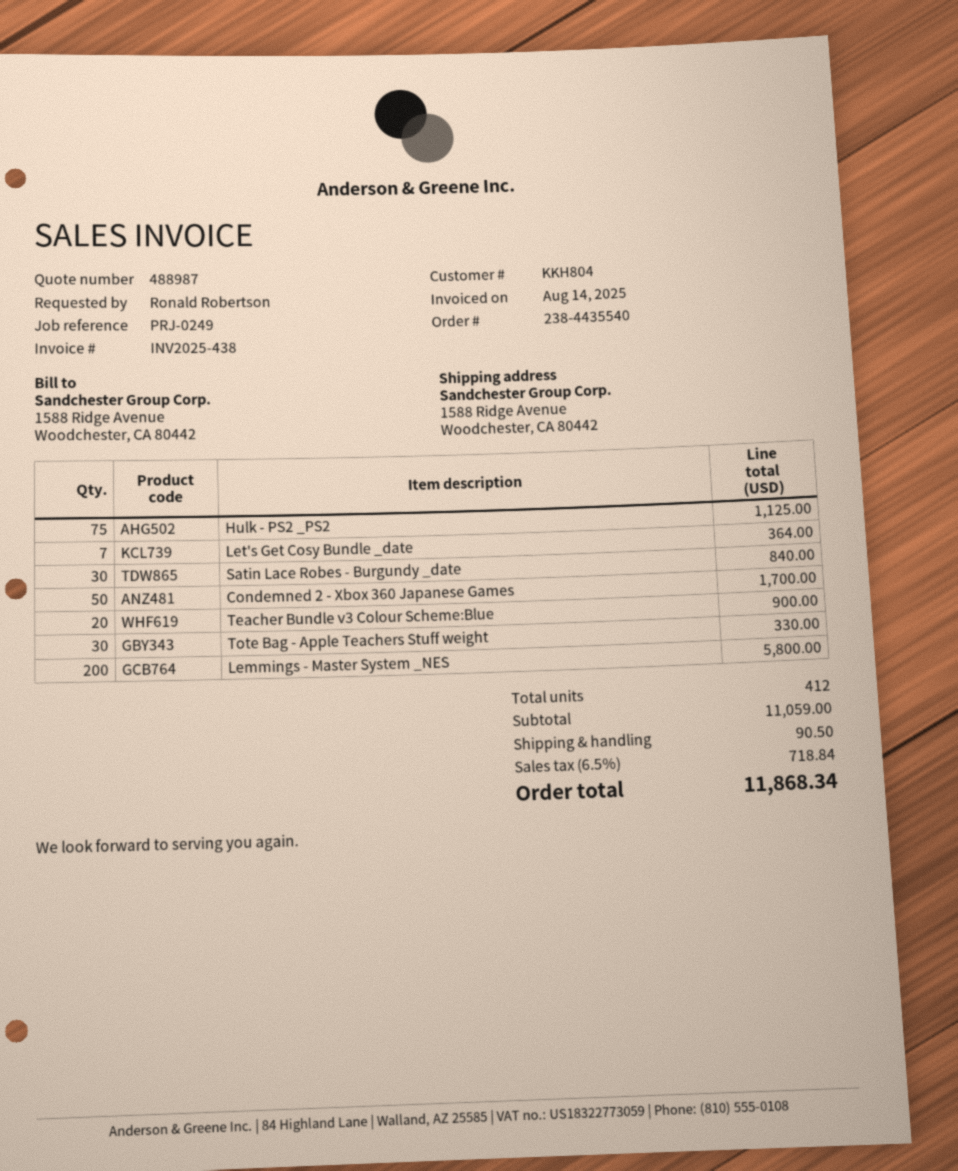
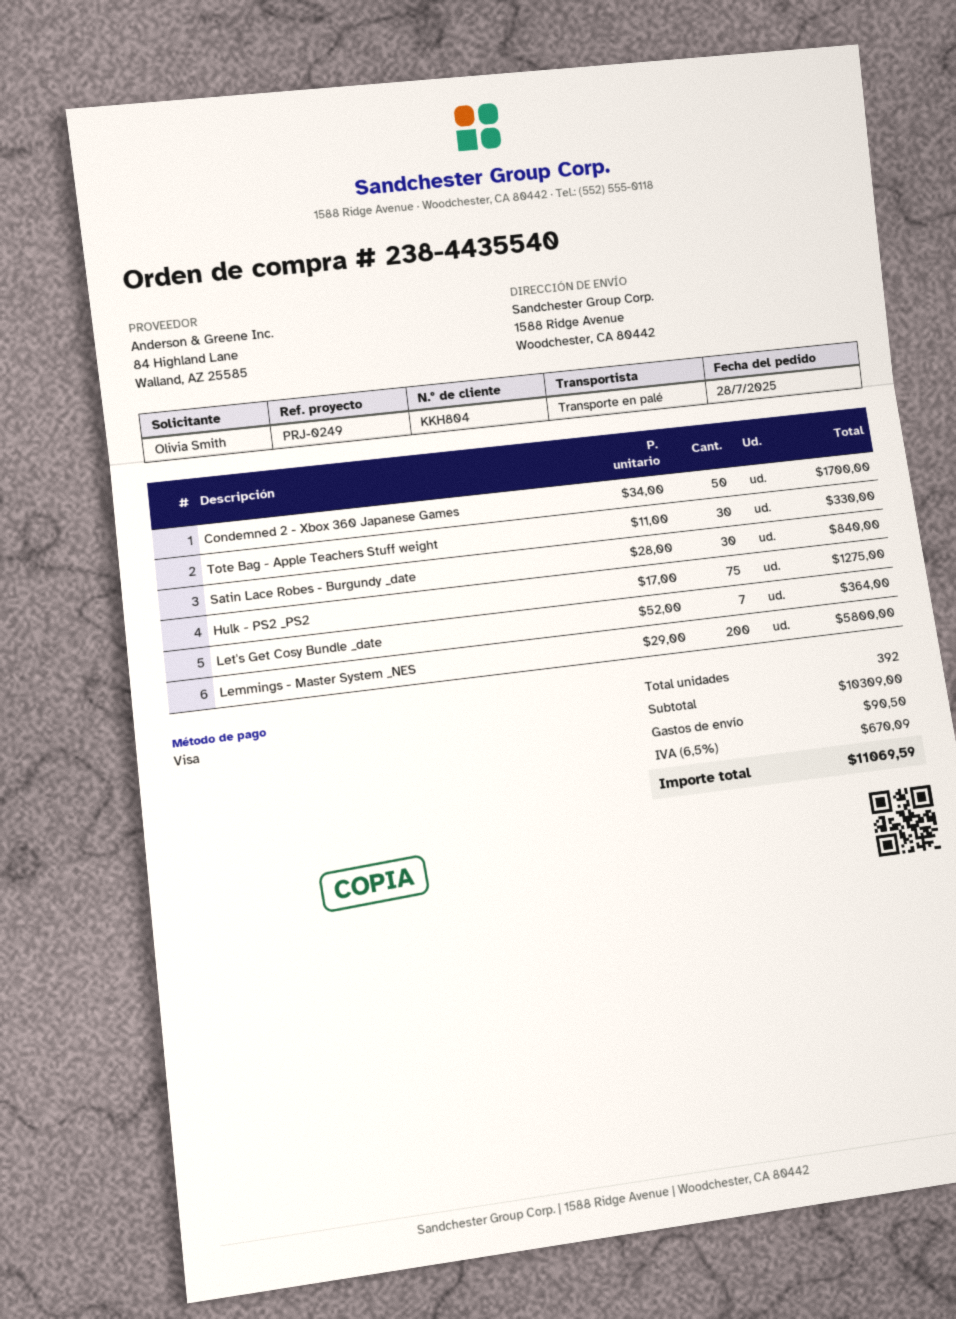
ordered by: Ronald Robertson -> Olivia Smith
Hulk - PS2 _PS2: 75 for 1125.00 -> 75 for 1275.00
Teacher Bundle v3 Colour Scheme:Blue: 20 for 900.00 -> none
total quantity: 412 -> 392
subtotal: 11059.00 -> 10309.00
tax: 6.5% = 718.84 -> 6.5% = 670.09
total: 11868.34 -> 11069.59

